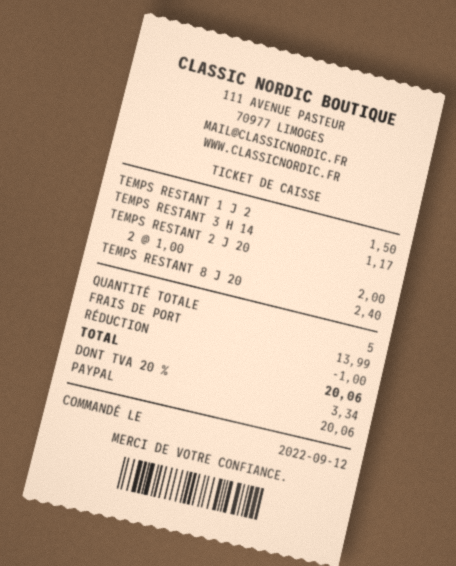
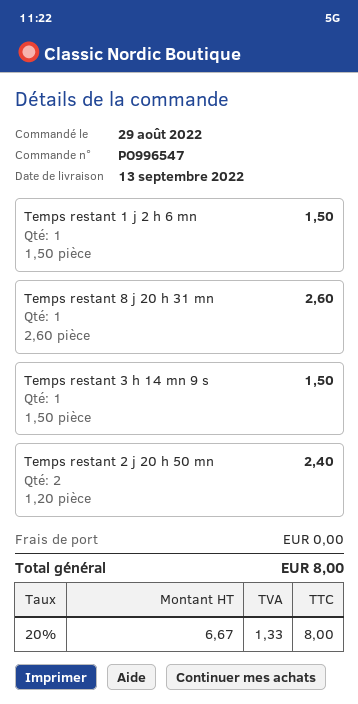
order date: 2022-09-12 -> 2022-08-29
TEMPS RESTANT 3 H 14: 1 x 1.17 = 1.17 -> 1 x 1.50 = 1.50
TEMPS RESTANT 2 J 20: 2 x 1.00 = 2.00 -> 2 x 1.20 = 2.40
TEMPS RESTANT 8 J 20: 1 x 2.40 = 2.40 -> 1 x 2.60 = 2.60
discount: 1.00 -> none
shipping: 13.99 -> 0.00
tax: 20% = 3.34 -> 20% = 1.33
total: 20.06 -> 8.00

